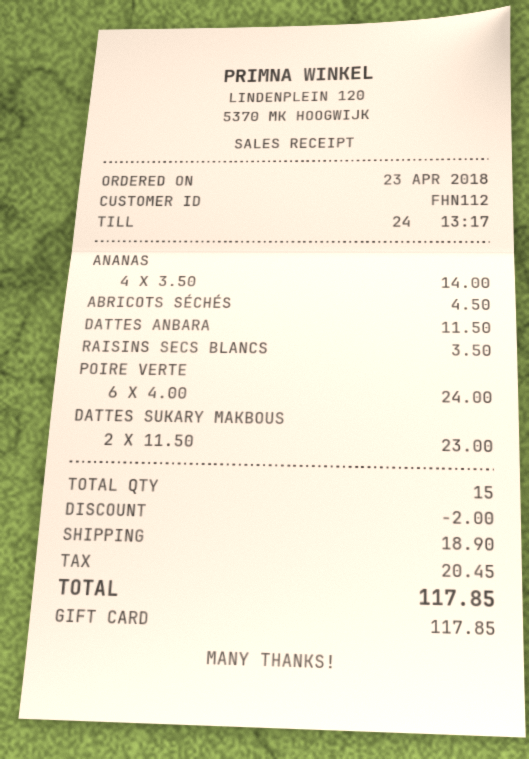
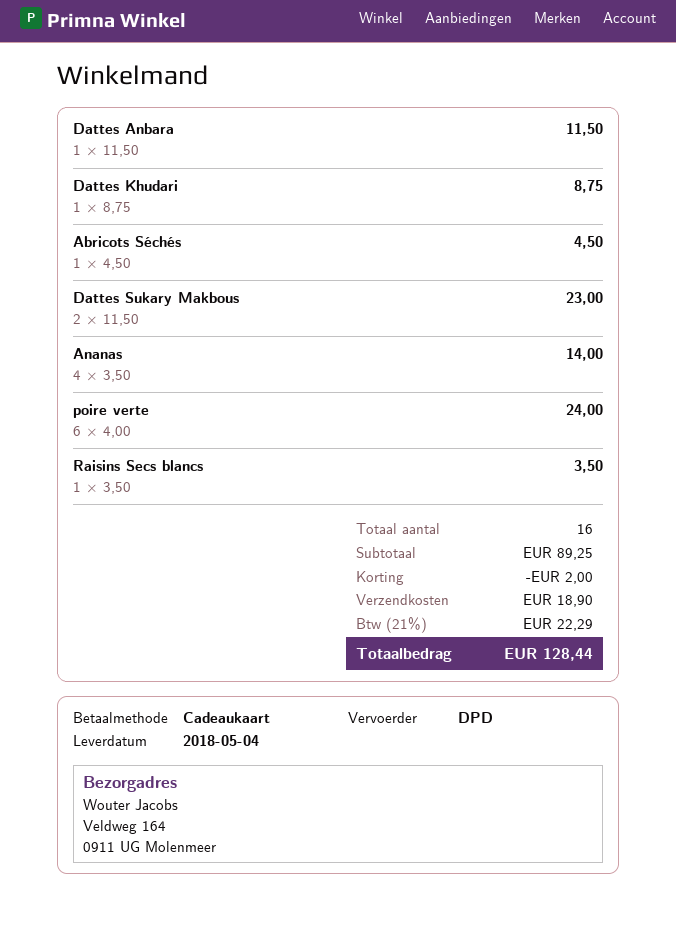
Dattes Khudari: none -> 1 x 8.75 = 8.75
total quantity: 15 -> 16
tax: 20.45 -> 22.29
total: 117.85 -> 128.44

